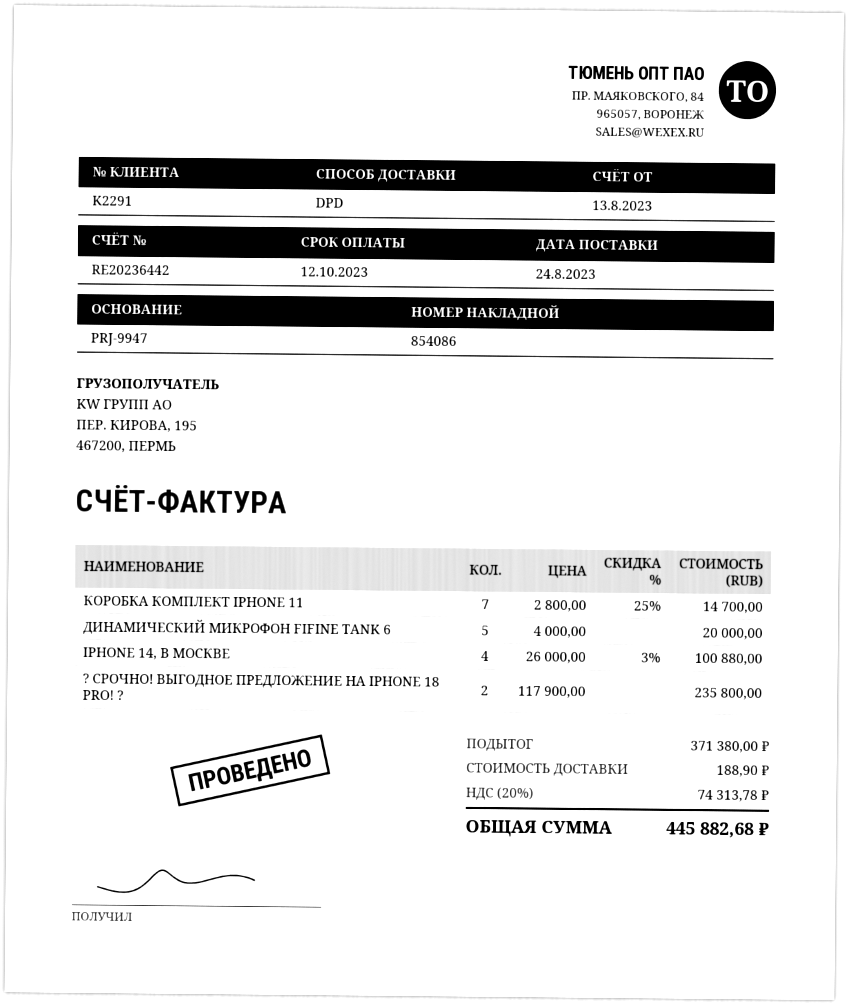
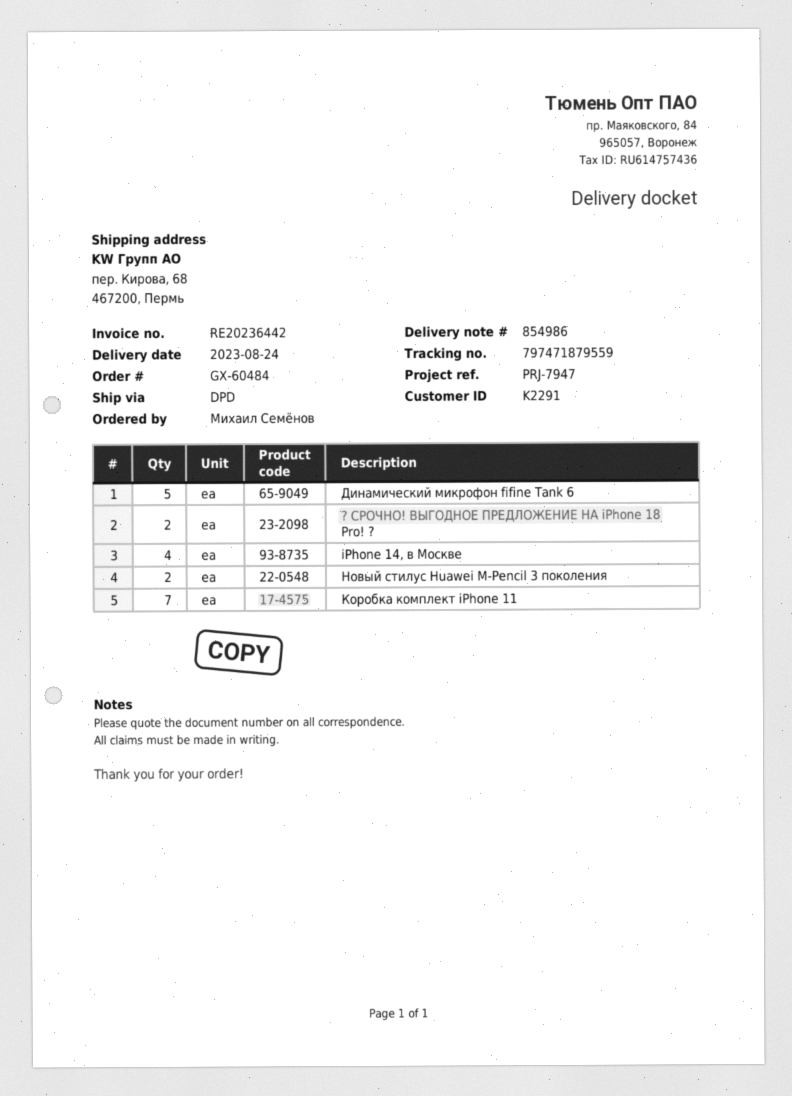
delivery note number: 854086 -> 854986
reference: PRJ-9947 -> PRJ-7947
ship to: ПЕР. КИРОВА, 195, 467200, ПЕРМЬ -> пер. Кирова, 68, 467200, Пермь
Новый стилус Huawei M-Pencil 3 поколения: none -> 2

